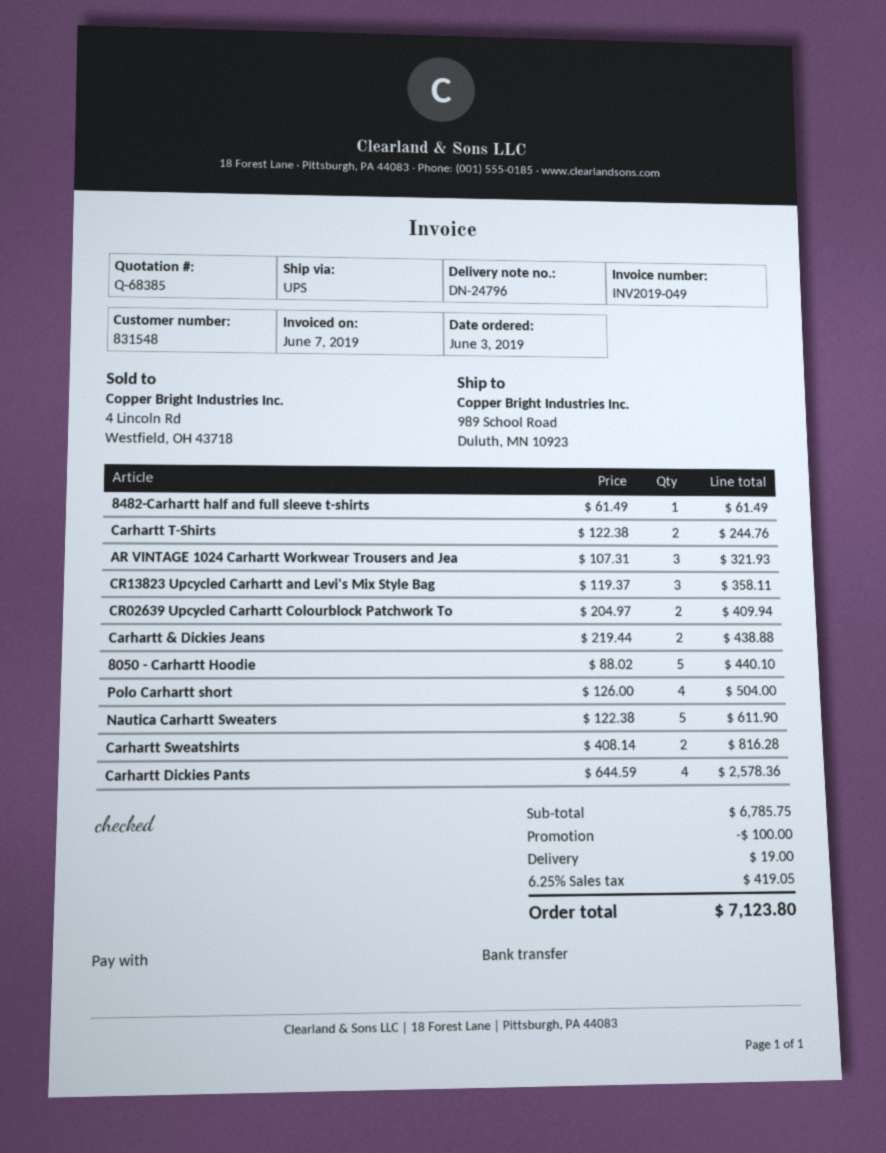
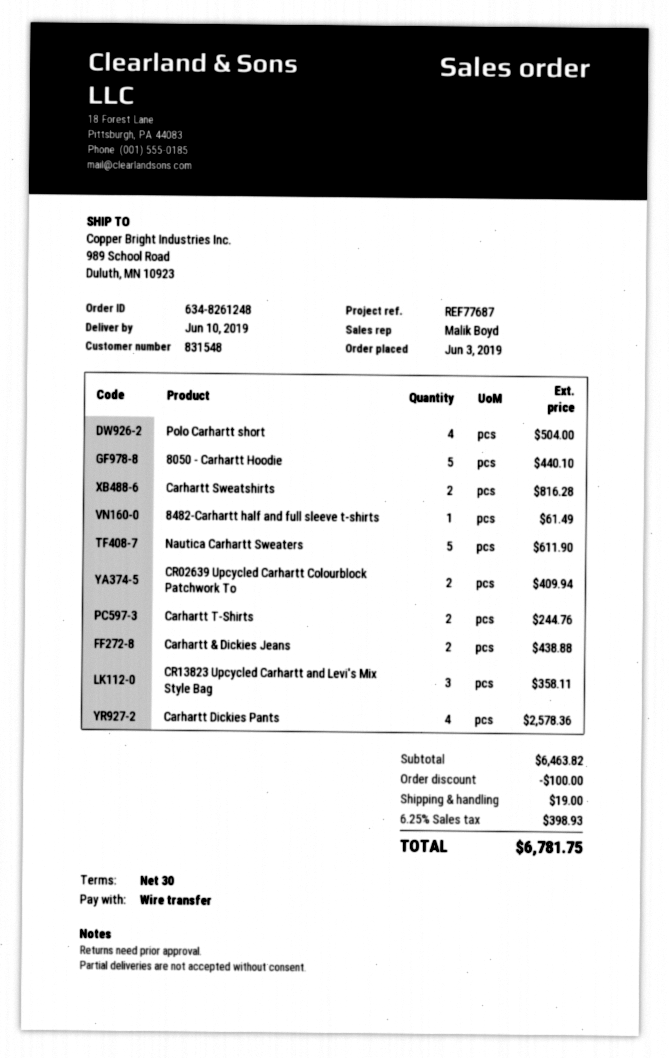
AR VINTAGE 1024 Carhartt Workwear Trousers and Jea: 3 for 321.93 -> none
subtotal: 6785.75 -> 6463.82
tax: 6.25% = 419.05 -> 6.25% = 398.93
total: 7123.80 -> 6781.75

